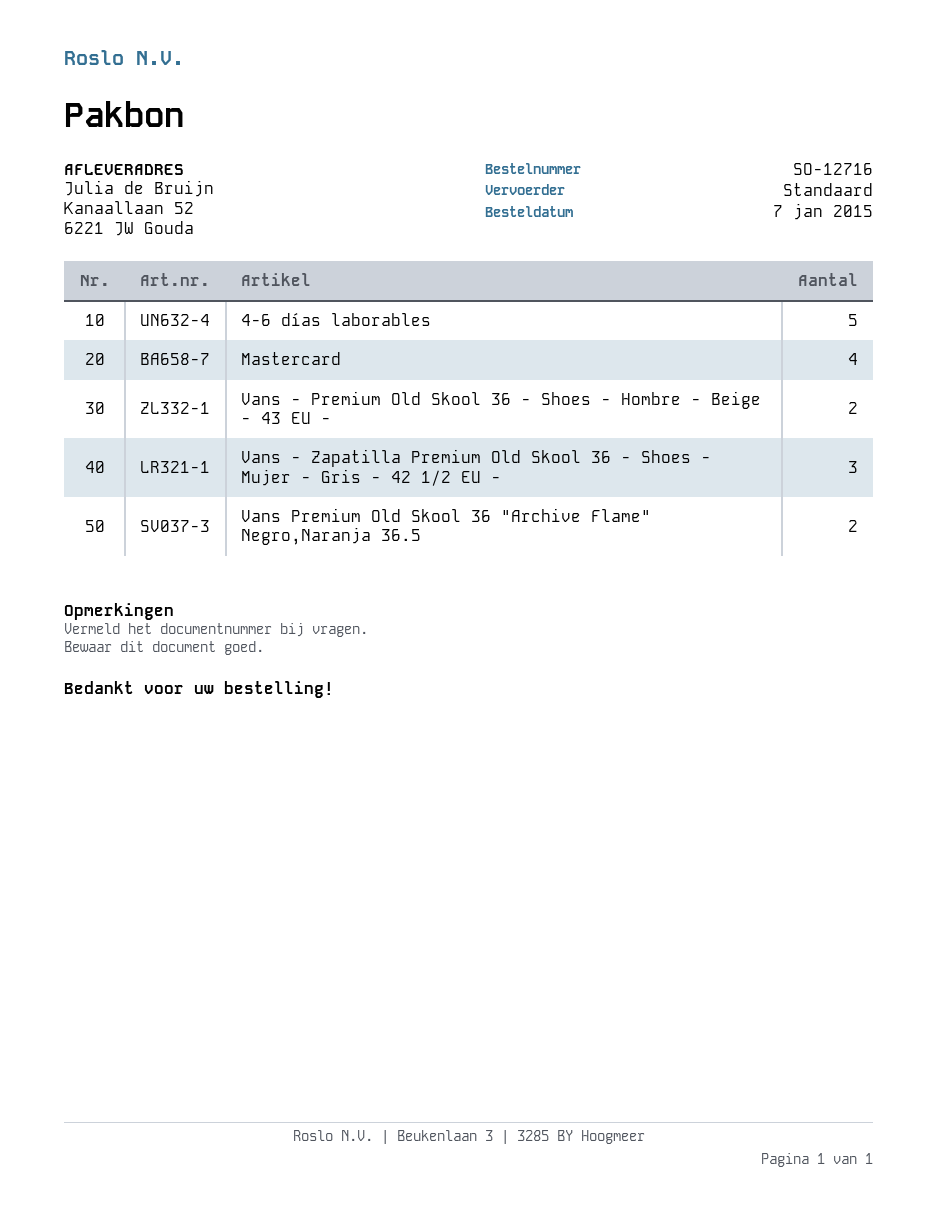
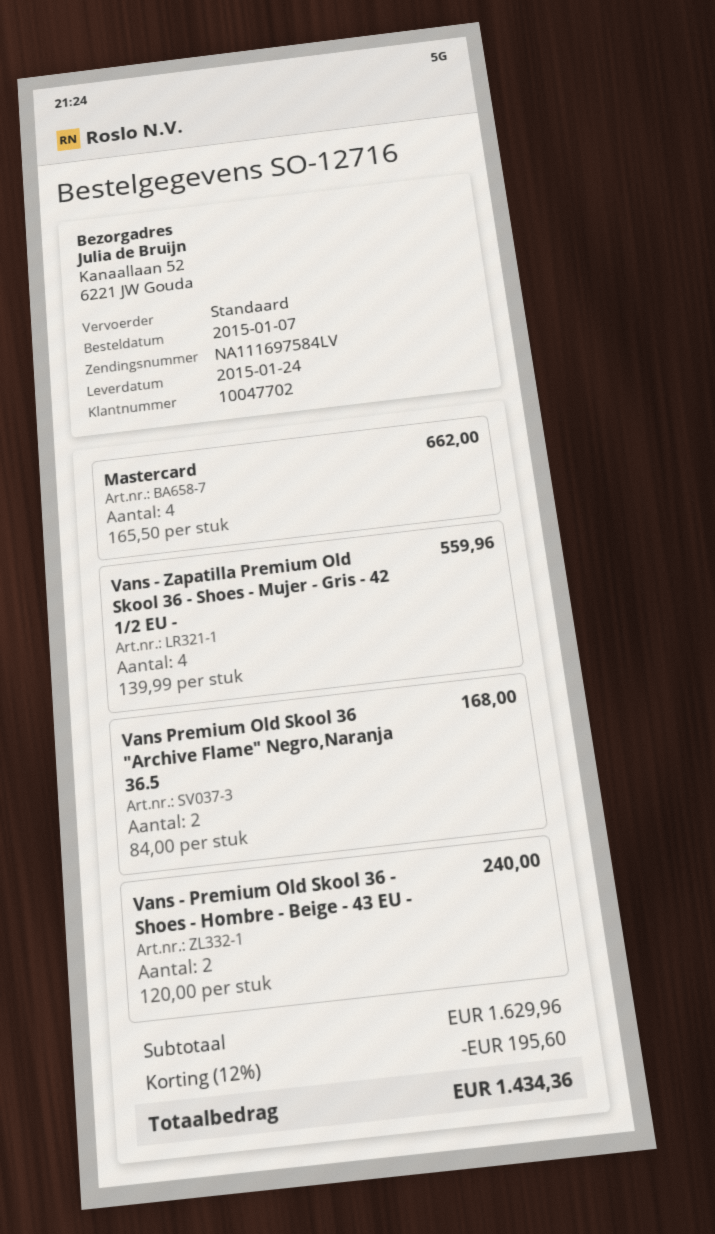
4-6 días laborables: 5 -> none
Vans - Zapatilla Premium Old Skool 36 - Shoes - Mujer - Gris - 42 1/2 EU -: 3 -> 4

